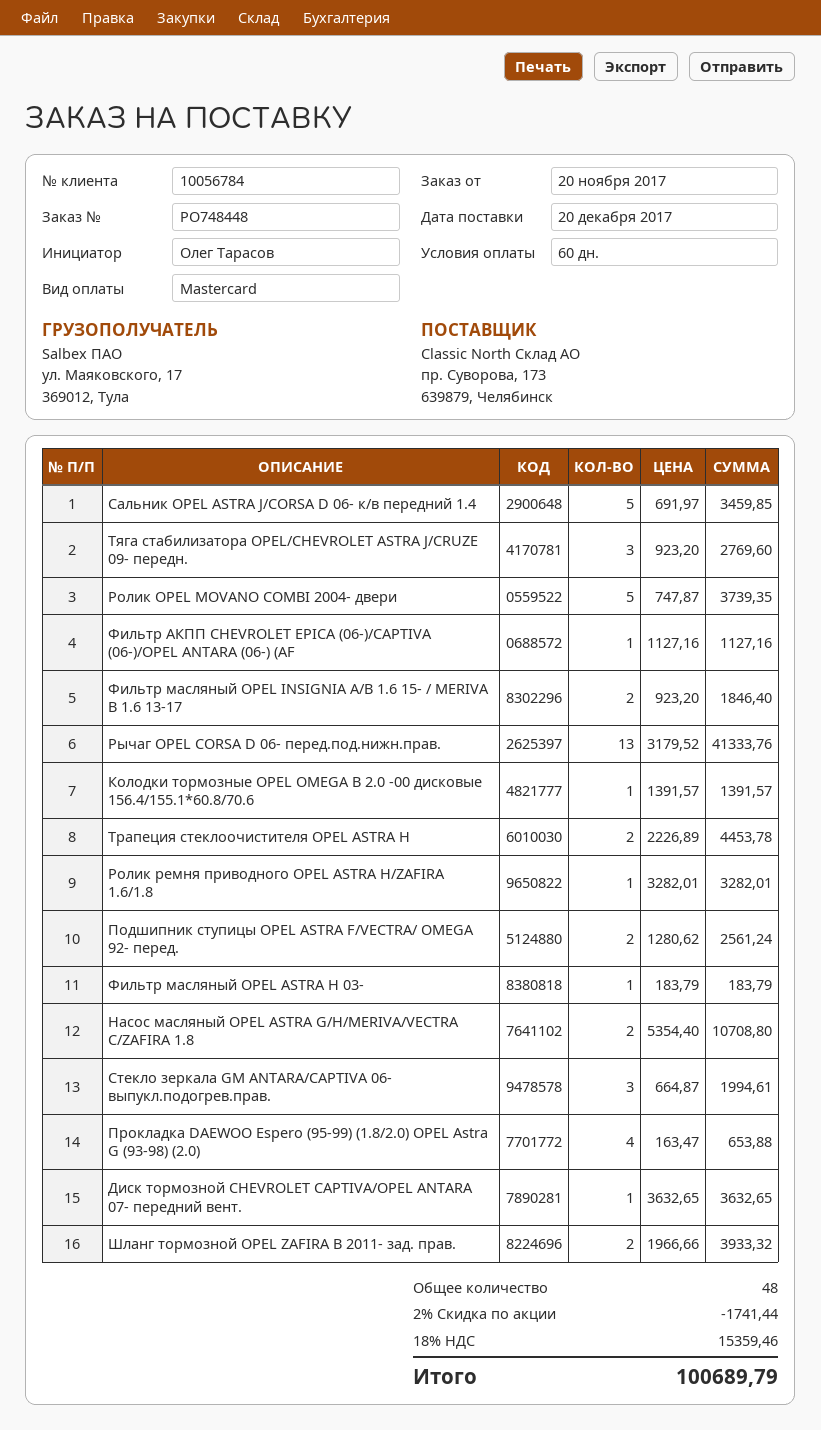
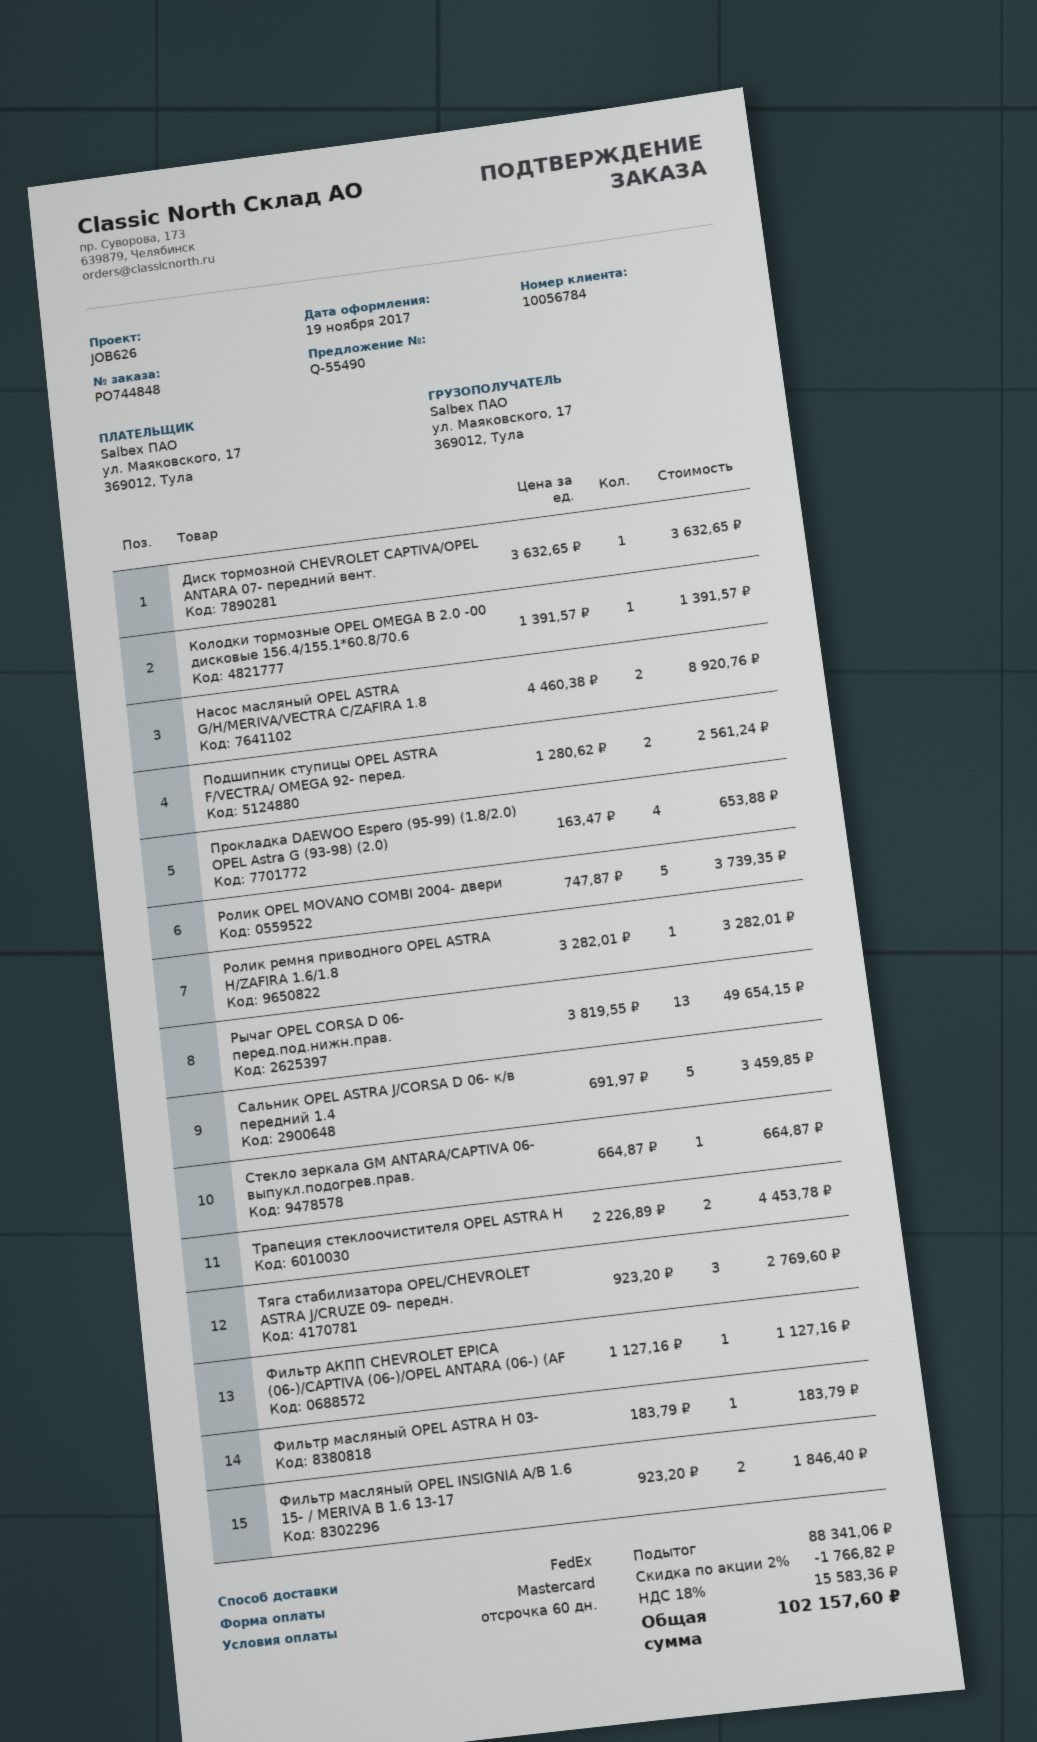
order number: PO748448 -> PO744848
order date: 2017-11-20 -> 2017-11-19
Рычаг OPEL CORSA D 06- перед.под.нижн.прав.: 13 x 3179.52 = 41333.76 -> 13 x 3819.55 = 49654.15
Насос масляный OPEL ASTRA G/H/MERIVA/VECTRA C/ZAFIRA 1.8: 2 x 5354.40 = 10708.80 -> 2 x 4460.38 = 8920.76
Стекло зеркала GM ANTARA/CAPTIVA 06- выпукл.подогрев.прав.: 3 x 664.87 = 1994.61 -> 1 x 664.87 = 664.87
Шланг тормозной OPEL ZAFIRA B 2011- зад. прав.: 2 x 1966.66 = 3933.32 -> none
discount: 2% = 1741.44 -> 2% = 1766.82
tax: 18% = 15359.46 -> 18% = 15583.36
total: 100689.79 -> 102157.60

